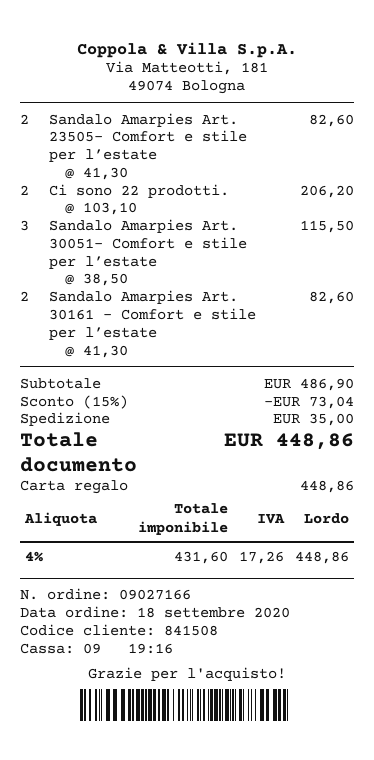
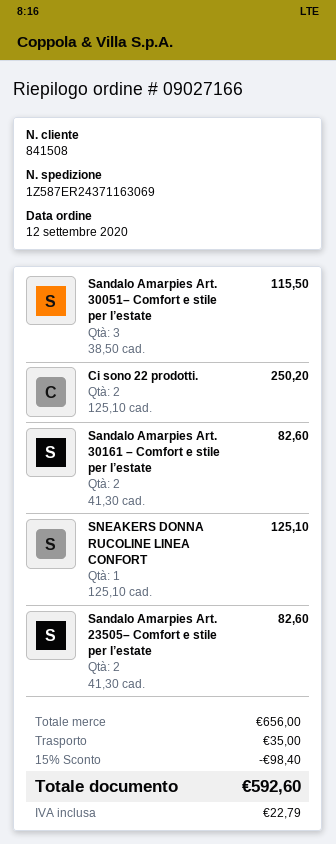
order date: 2020-09-18 -> 2020-09-12
Ci sono 22 prodotti.: 2 x 103.10 = 206.20 -> 2 x 125.10 = 250.20
SNEAKERS DONNA RUCOLINE LINEA CONFORT: none -> 1 x 125.10 = 125.10
subtotal: 486.90 -> 656.00
discount: 15% = 73.04 -> 15% = 98.40
tax: 17.26 -> 22.79
total: 448.86 -> 592.60

